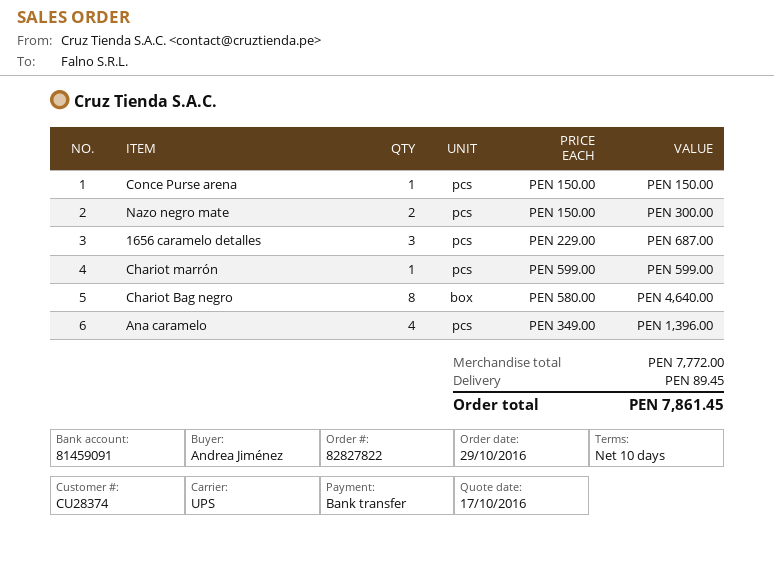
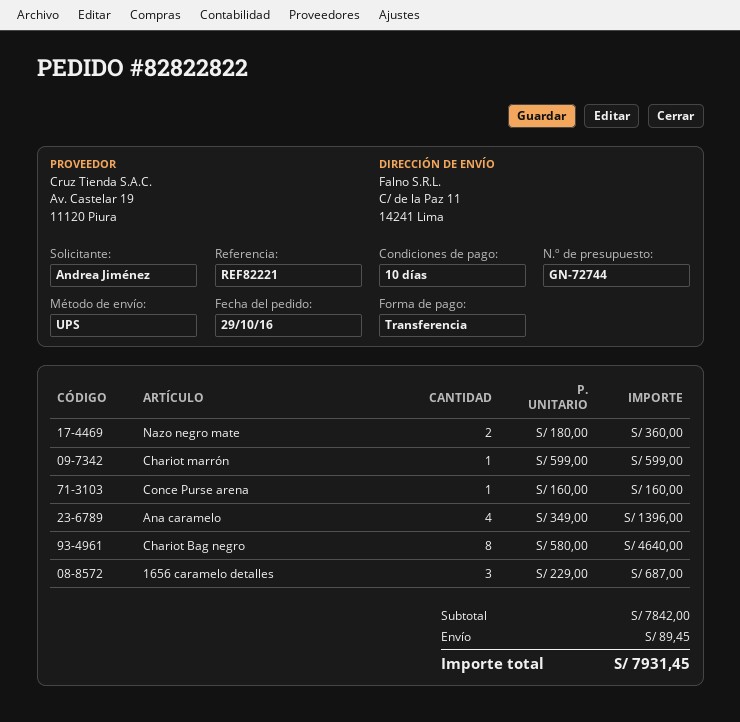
order number: 82827822 -> 82822822
Conce Purse arena: 1 x 150.00 = 150.00 -> 1 x 160.00 = 160.00
Nazo negro mate: 2 x 150.00 = 300.00 -> 2 x 180.00 = 360.00
subtotal: 7772.00 -> 7842.00
total: 7861.45 -> 7931.45

